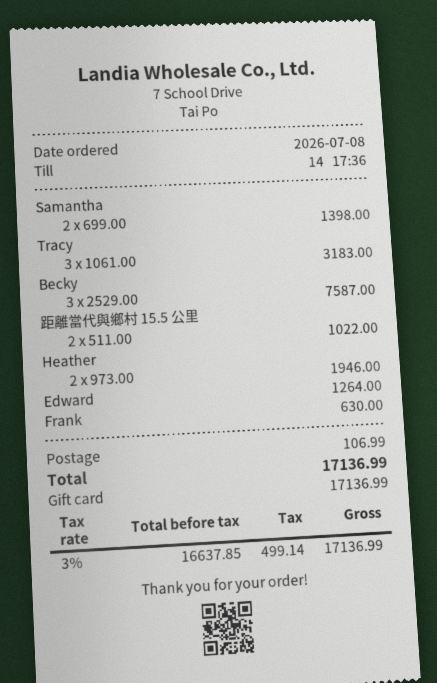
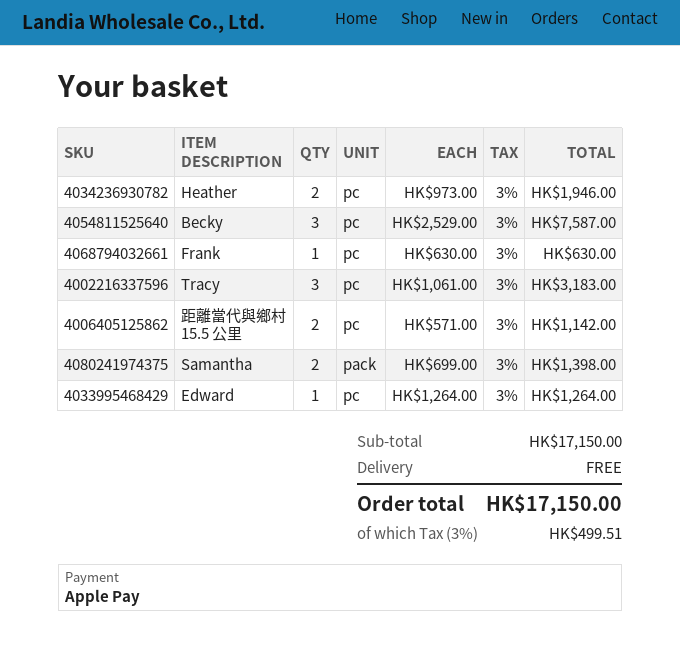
payment method: gift card -> Apple Pay
距離當代與鄉村 15.5 公里: 2 x 511.00 = 1022.00 -> 2 x 571.00 = 1142.00
shipping: 106.99 -> 0.00
tax: 3% = 499.14 -> 3% = 499.51
total: 17136.99 -> 17150.00

